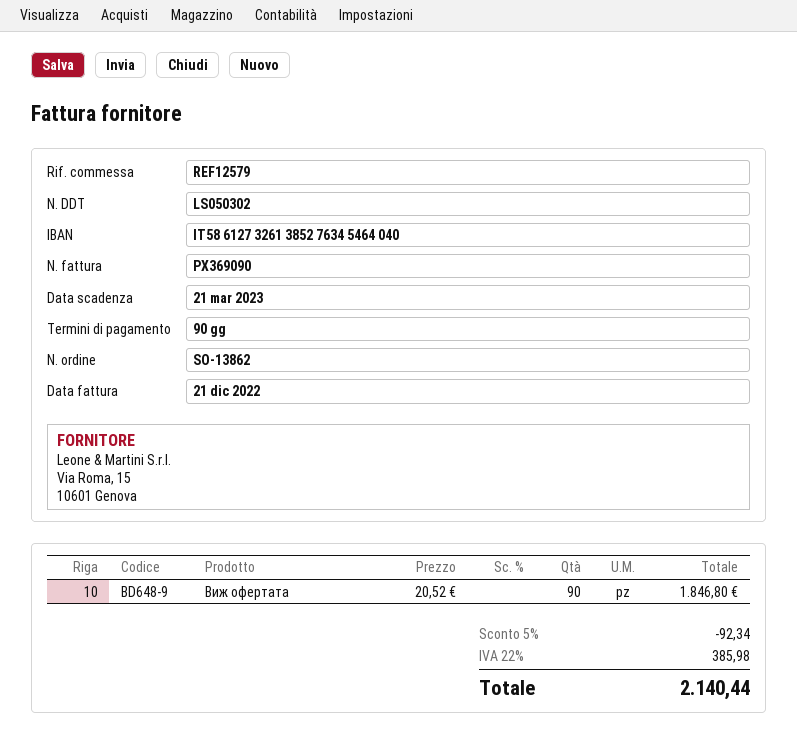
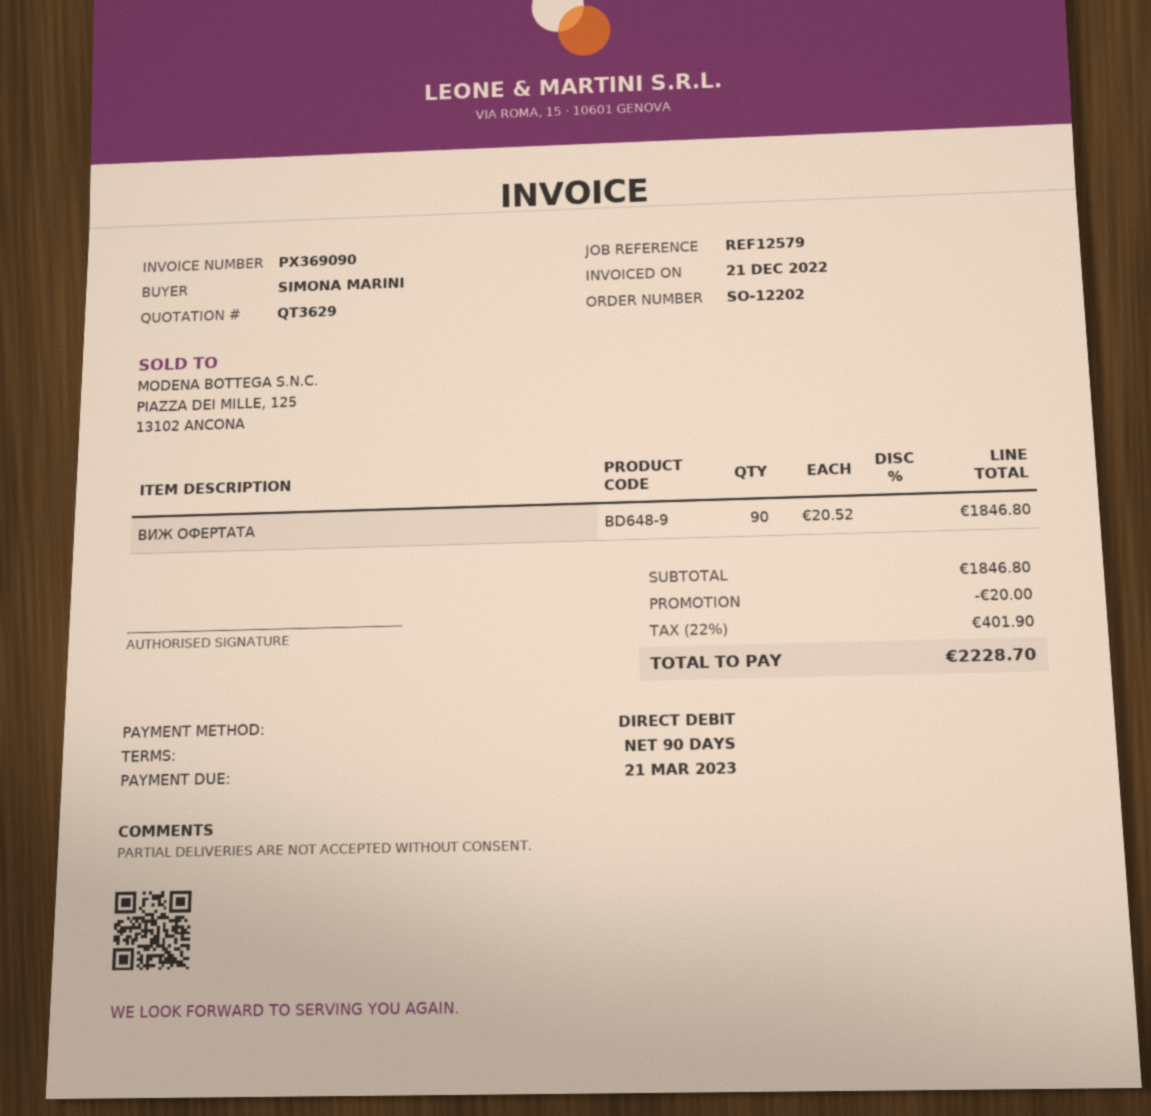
order number: SO-13862 -> SO-12202
discount: 92.34 -> 20.00
tax: 22% = 385.98 -> 22% = 401.90
total: 2140.44 -> 2228.70

